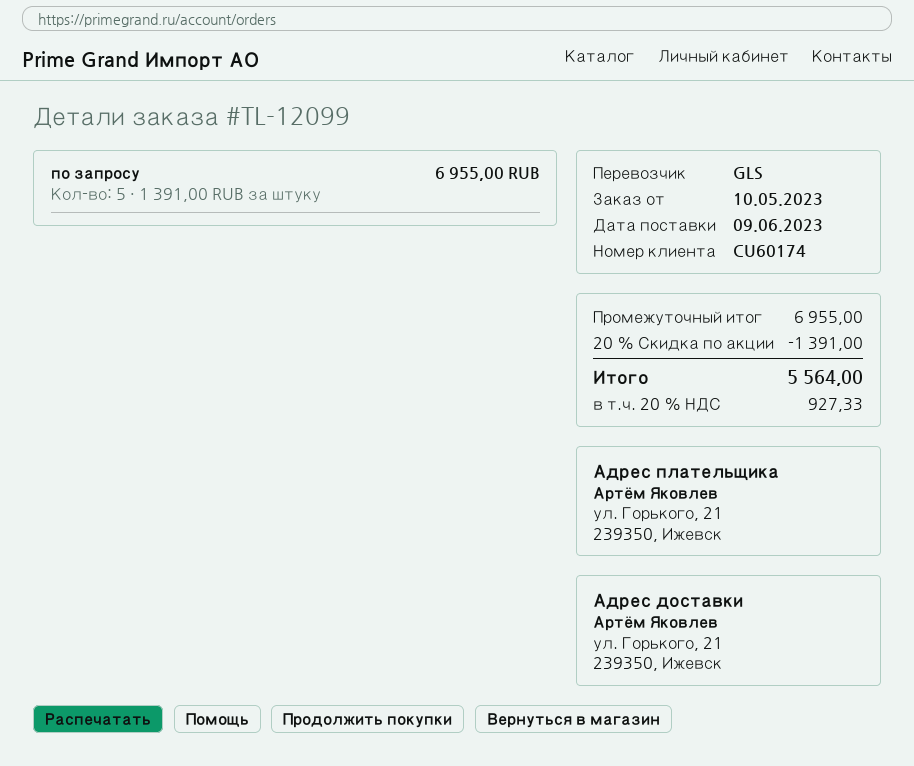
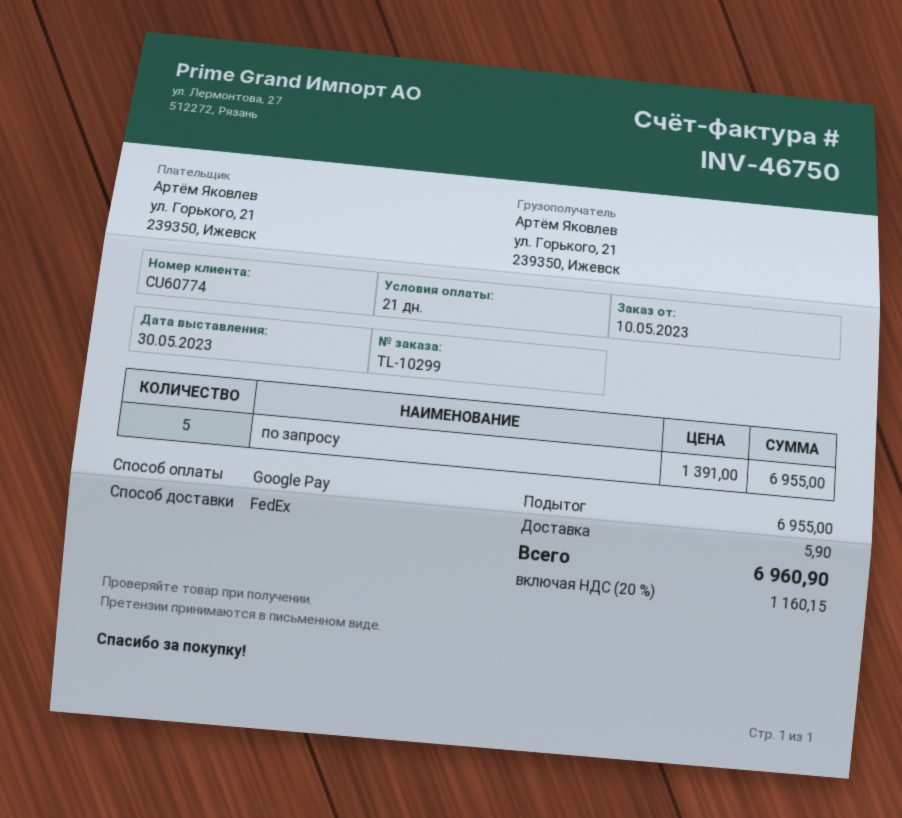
order number: TL-12099 -> TL-10299
customer number: CU60174 -> CU60774
shipping method: GLS -> FedEx
discount: 20% = 1391.00 -> none
shipping: none -> 5.90
tax: 20% = 927.33 -> 20% = 1160.15
total: 5564.00 -> 6960.90

